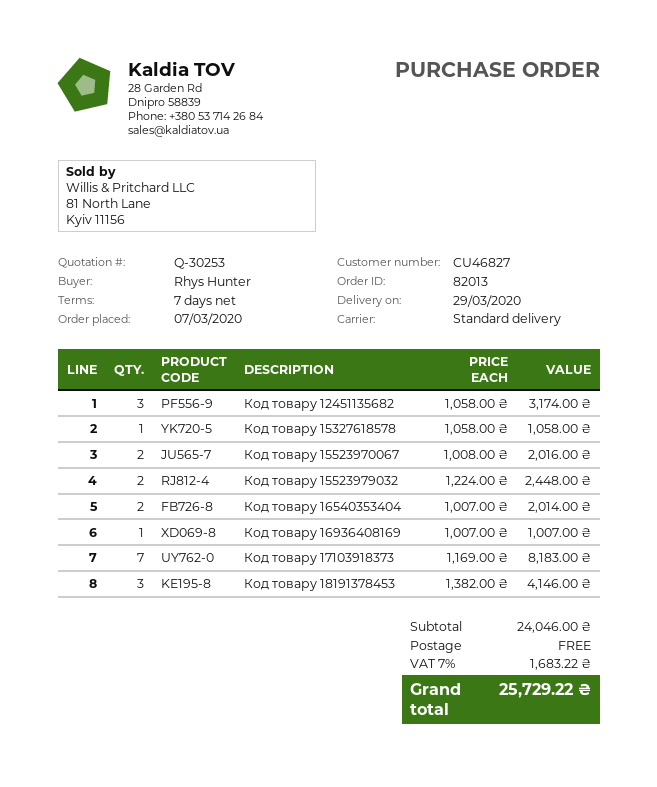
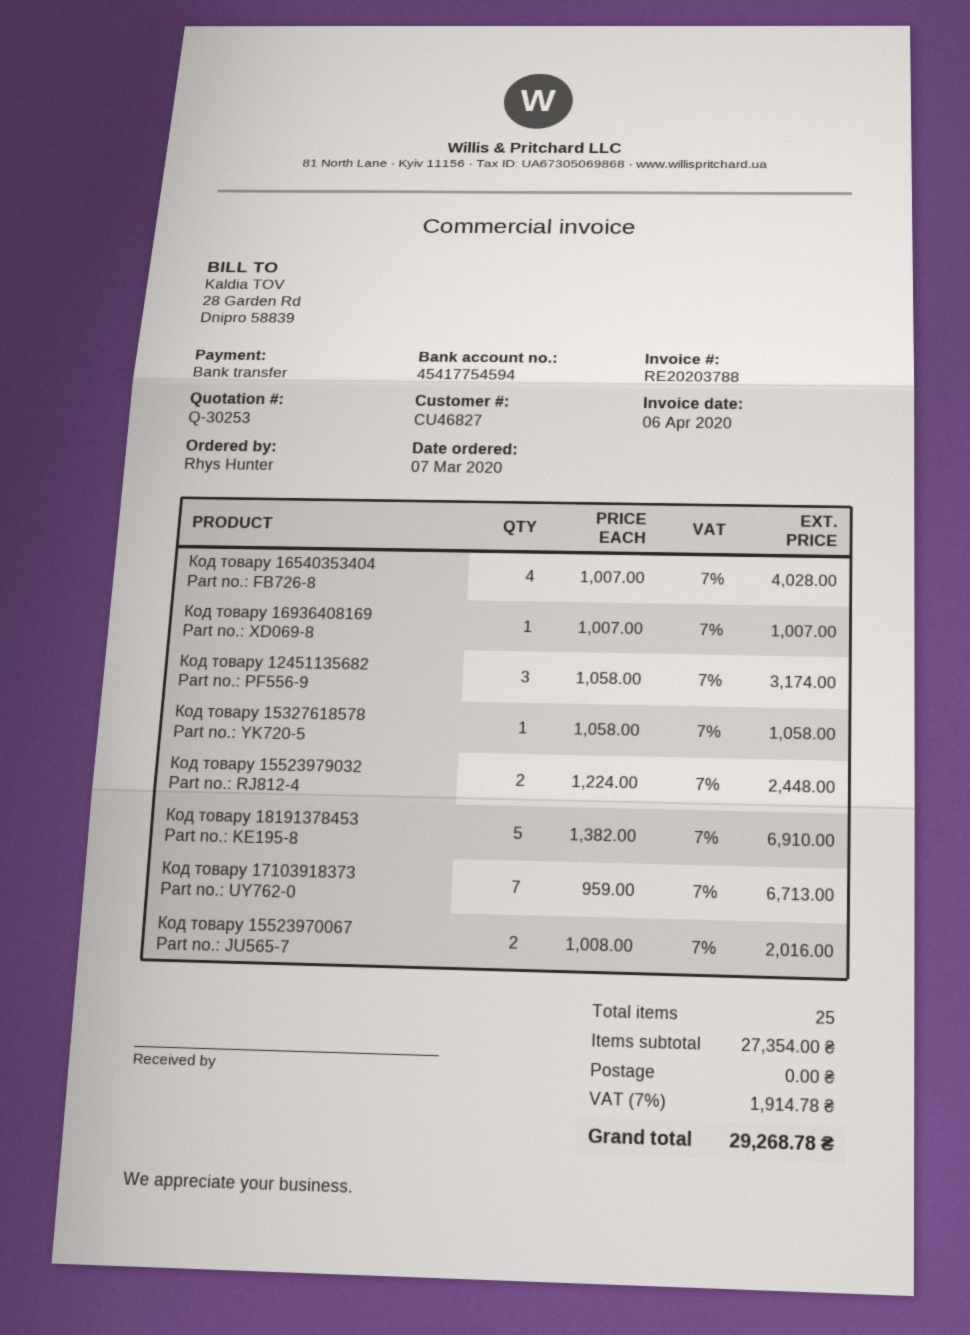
Код товару 16540353404: 2 x 1007.00 = 2014.00 -> 4 x 1007.00 = 4028.00
Код товару 17103918373: 7 x 1169.00 = 8183.00 -> 7 x 959.00 = 6713.00
Код товару 18191378453: 3 x 1382.00 = 4146.00 -> 5 x 1382.00 = 6910.00
subtotal: 24046.00 -> 27354.00
tax: 7% = 1683.22 -> 7% = 1914.78
total: 25729.22 -> 29268.78

